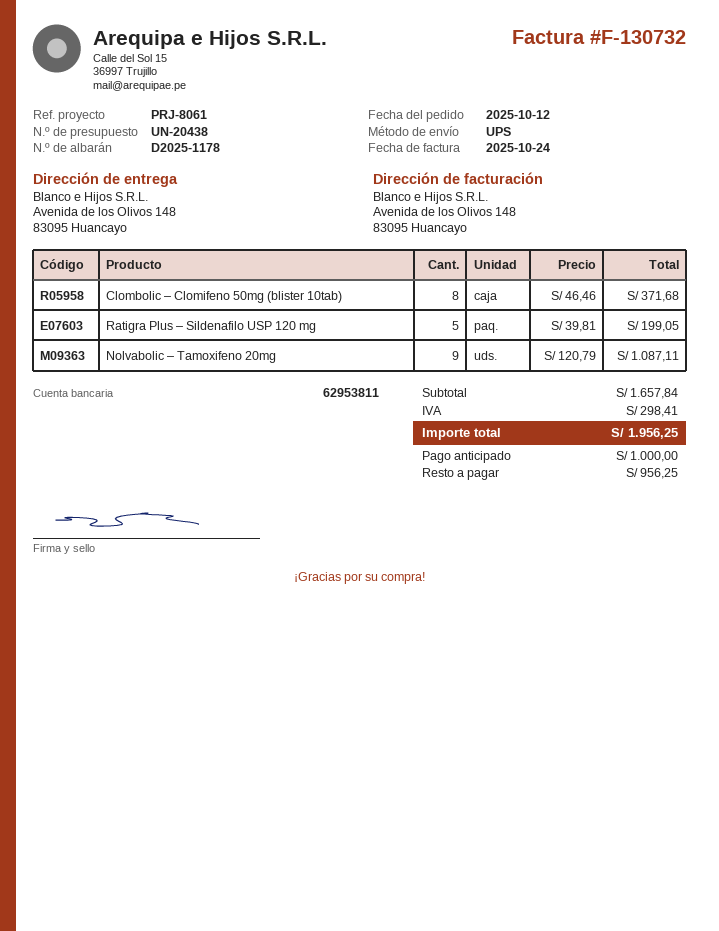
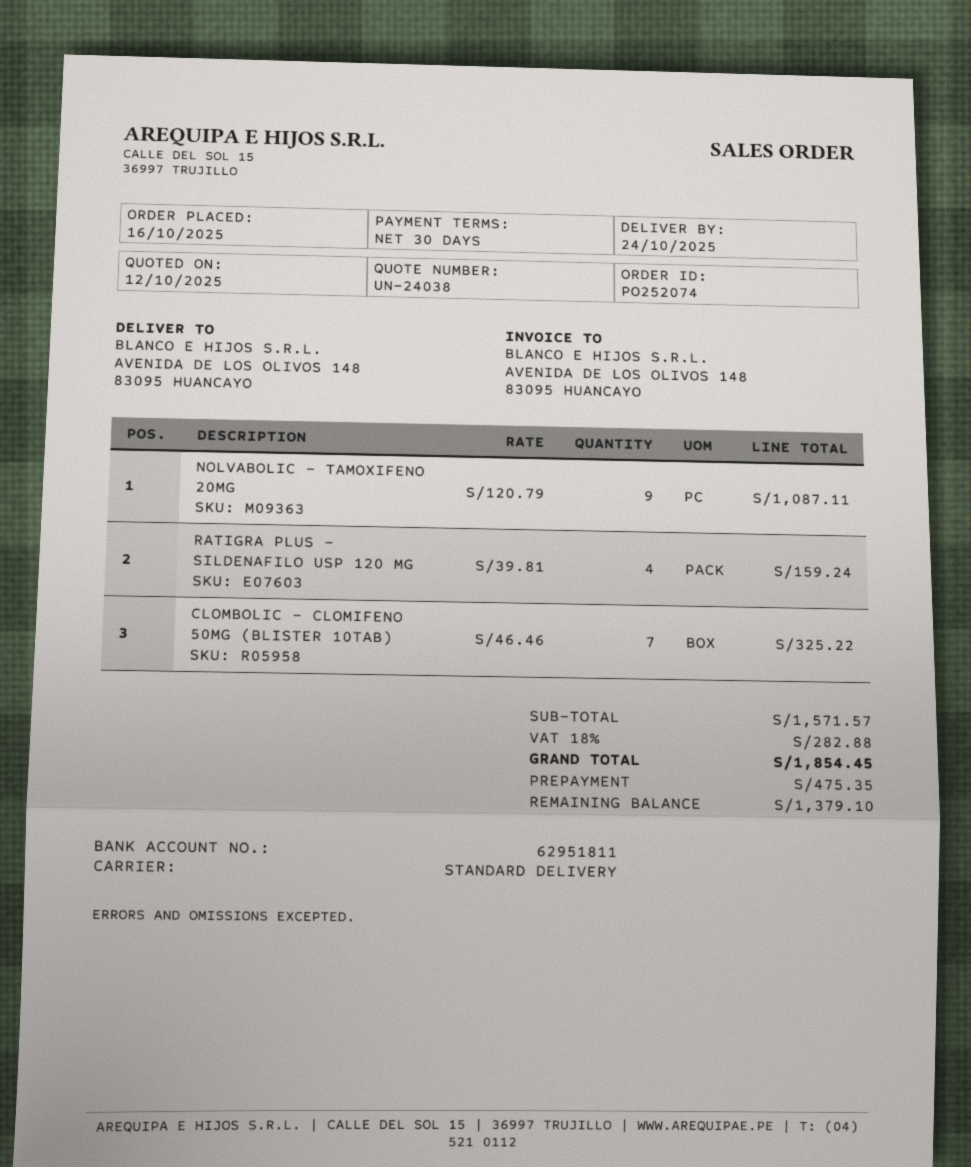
quote number: UN-20438 -> UN-24038
order date: 2025-10-12 -> 2025-10-16
bank account: 62953811 -> 62951811
shipping method: UPS -> standard
Clombolic – Clomifeno 50mg (blister 10tab): 8 x 46.46 = 371.68 -> 7 x 46.46 = 325.22
Ratigra Plus – Sildenafilo USP 120 mg: 5 x 39.81 = 199.05 -> 4 x 39.81 = 159.24
subtotal: 1657.84 -> 1571.57
tax: 298.41 -> 282.88
total: 1956.25 -> 1854.45
deposit: 1000.00 -> 475.35
balance: 956.25 -> 1379.10

